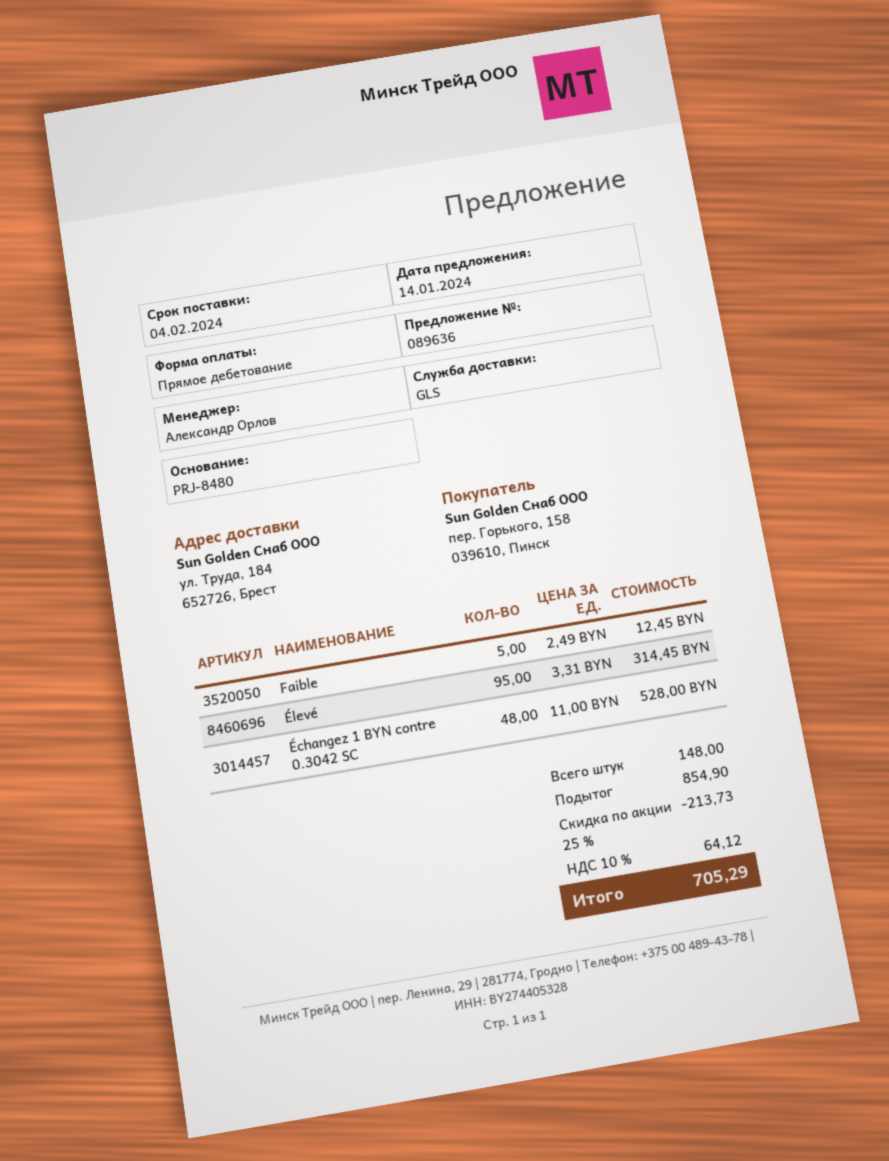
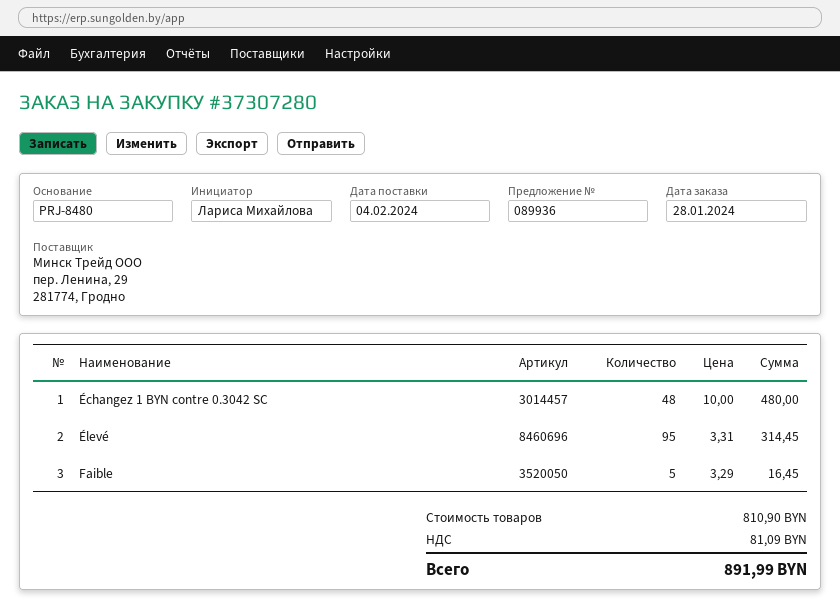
quote number: 089636 -> 089936
Faible: 5 x 2.49 = 12.45 -> 5 x 3.29 = 16.45
Échangez 1 BYN contre 0.3042 SC: 48 x 11.00 = 528.00 -> 48 x 10.00 = 480.00
subtotal: 854.90 -> 810.90
discount: 25% = 213.73 -> none
tax: 64.12 -> 81.09
total: 705.29 -> 891.99

